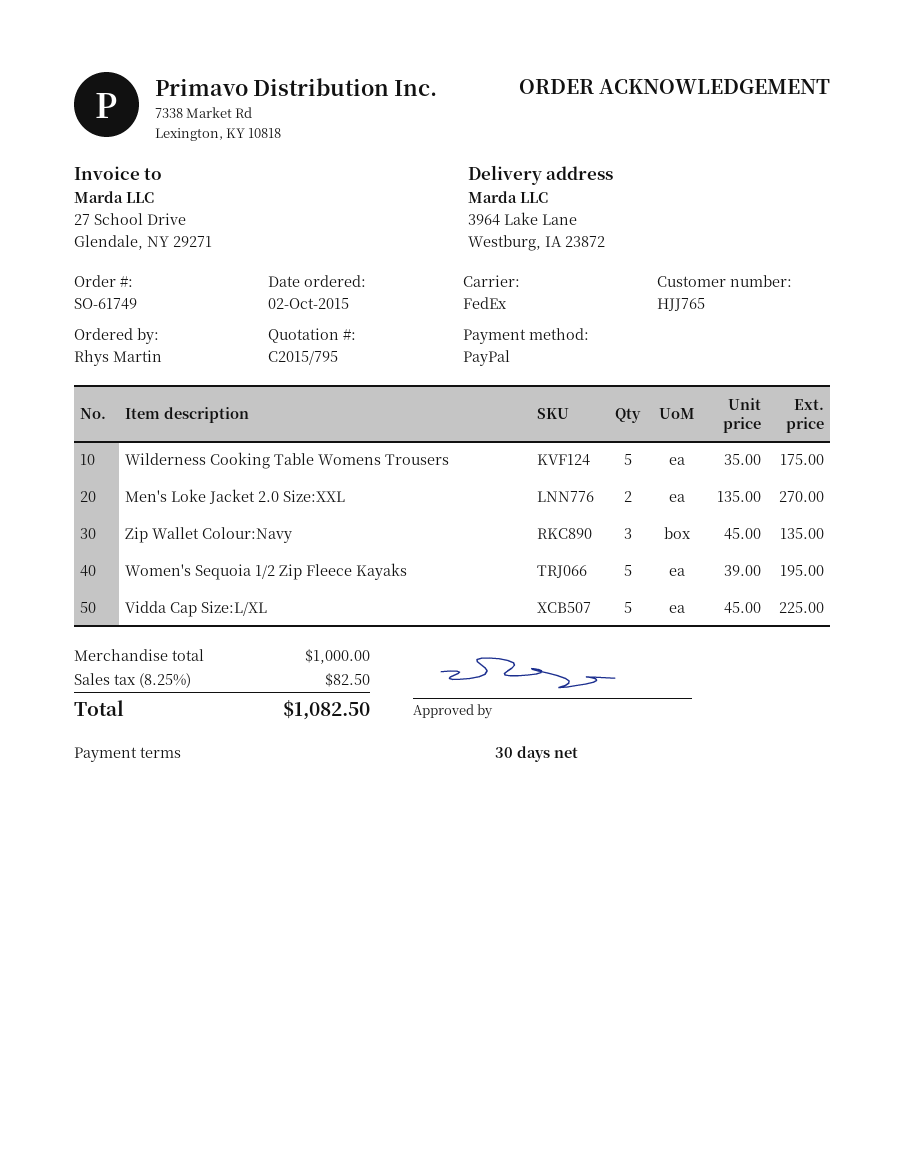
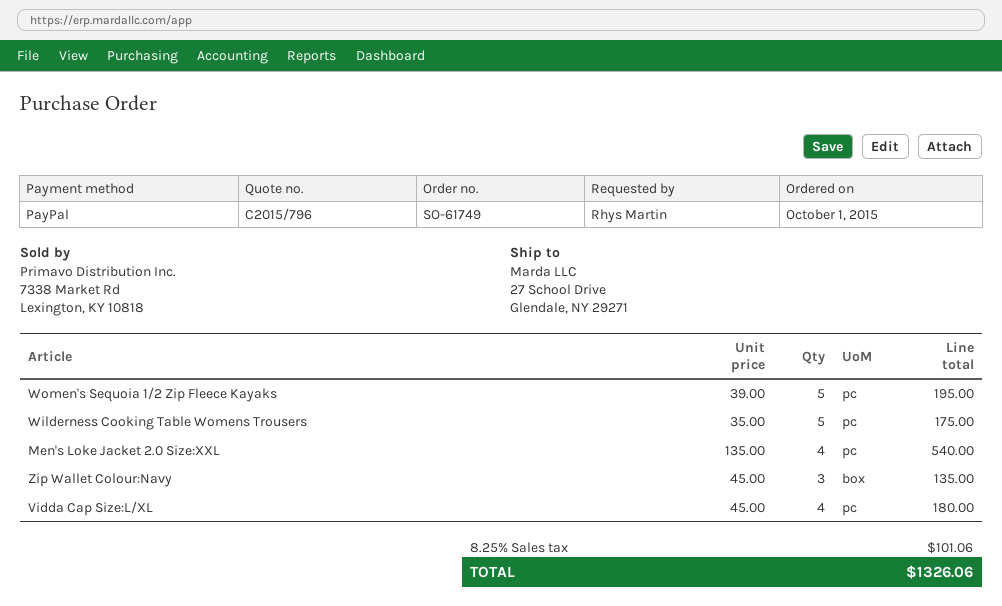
quote number: C2015/795 -> C2015/796
order date: 2015-10-02 -> 2015-10-01
ship to: 3964 Lake Lane, Westburg, IA 23872 -> 27 School Drive, Glendale, NY 29271
Men's Loke Jacket 2.0 Size:XXL: 2 x 135.00 = 270.00 -> 4 x 135.00 = 540.00
Vidda Cap Size:L/XL: 5 x 45.00 = 225.00 -> 4 x 45.00 = 180.00
tax: 8.25% = 82.50 -> 8.25% = 101.06
total: 1082.50 -> 1326.06

